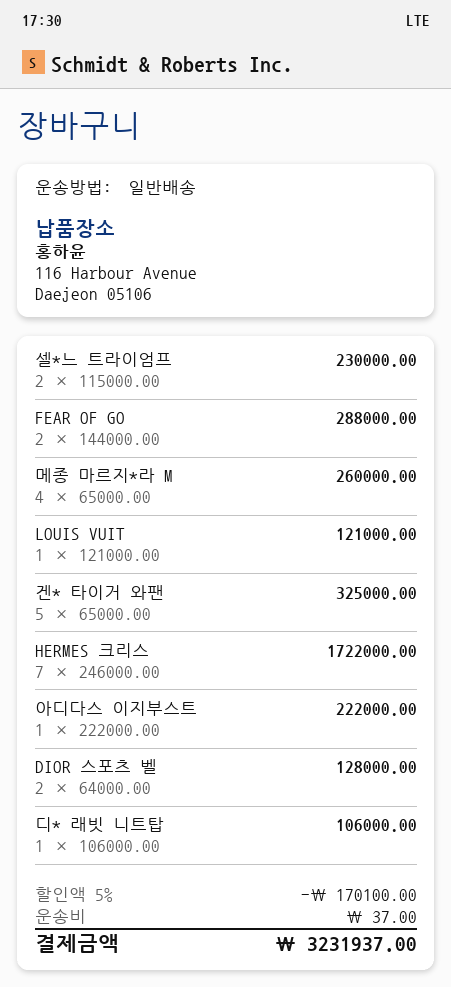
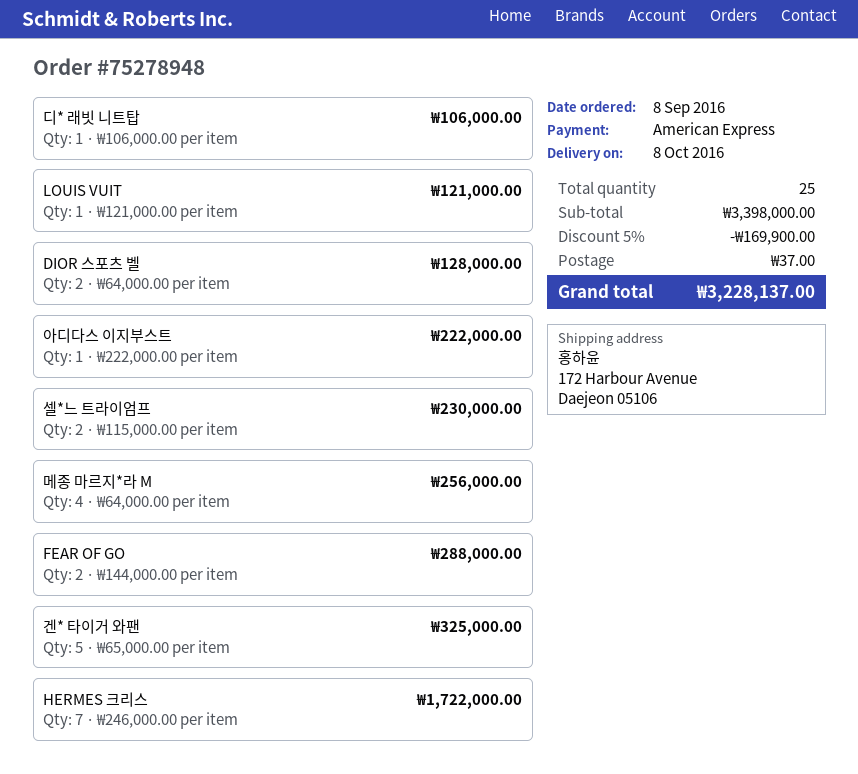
ship to: 116 Harbour Avenue, Daejeon 05106 -> 172 Harbour Avenue, Daejeon 05106
메종 마르지*라 M: 4 x 65000.00 = 260000.00 -> 4 x 64000.00 = 256000.00
discount: 5% = 170100.00 -> 5% = 169900.00
total: 3231937.00 -> 3228137.00

